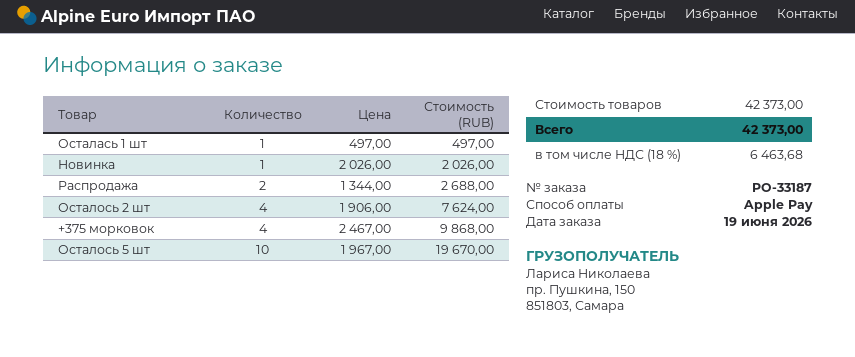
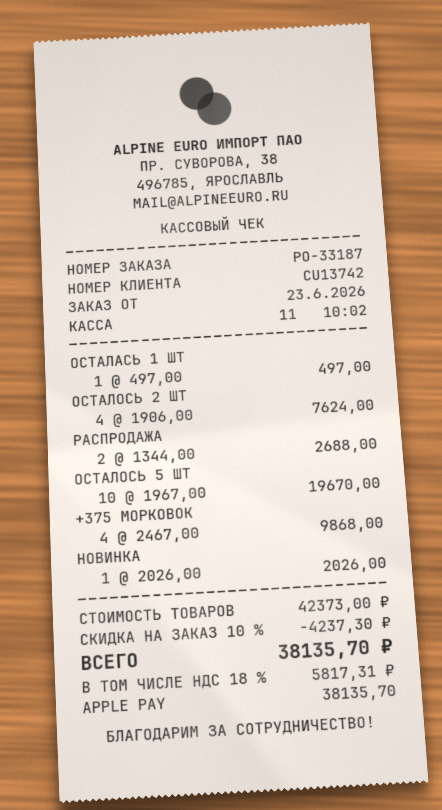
order date: 2026-06-19 -> 2026-06-23
discount: none -> 10% = 4237.30
tax: 18% = 6463.68 -> 18% = 5817.31
total: 42373.00 -> 38135.70

